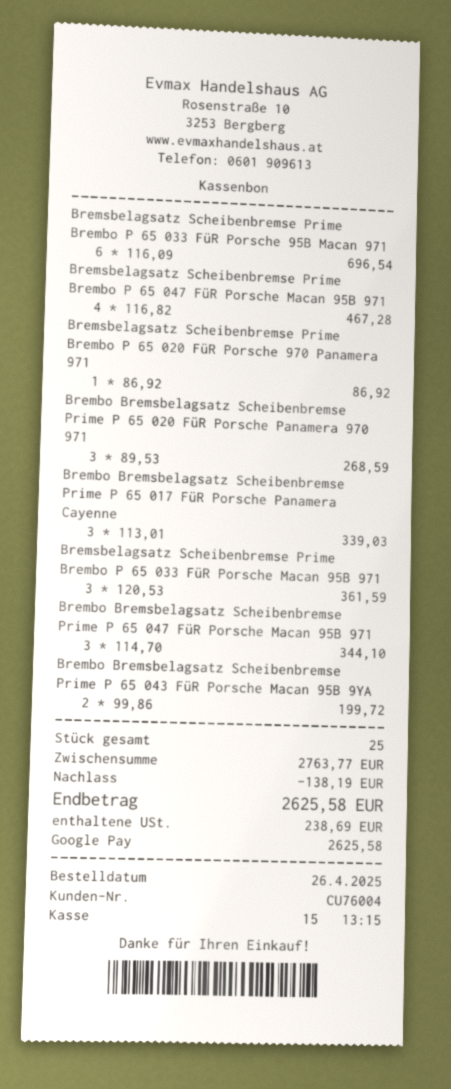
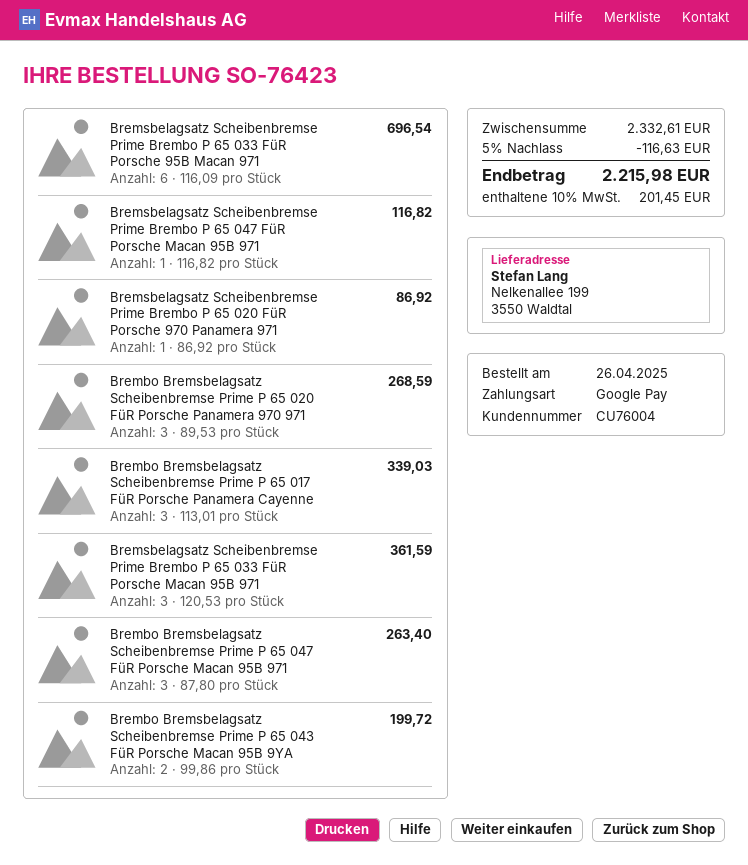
Bremsbelagsatz Scheibenbremse Prime Brembo P 65 047 FüR Porsche Macan 95B 971: 4 x 116.82 = 467.28 -> 1 x 116.82 = 116.82
Brembo Bremsbelagsatz Scheibenbremse Prime P 65 047 FüR Porsche Macan 95B 971: 3 x 114.70 = 344.10 -> 3 x 87.80 = 263.40
subtotal: 2763.77 -> 2332.61
discount: 138.19 -> 116.63
tax: 238.69 -> 201.45
total: 2625.58 -> 2215.98

